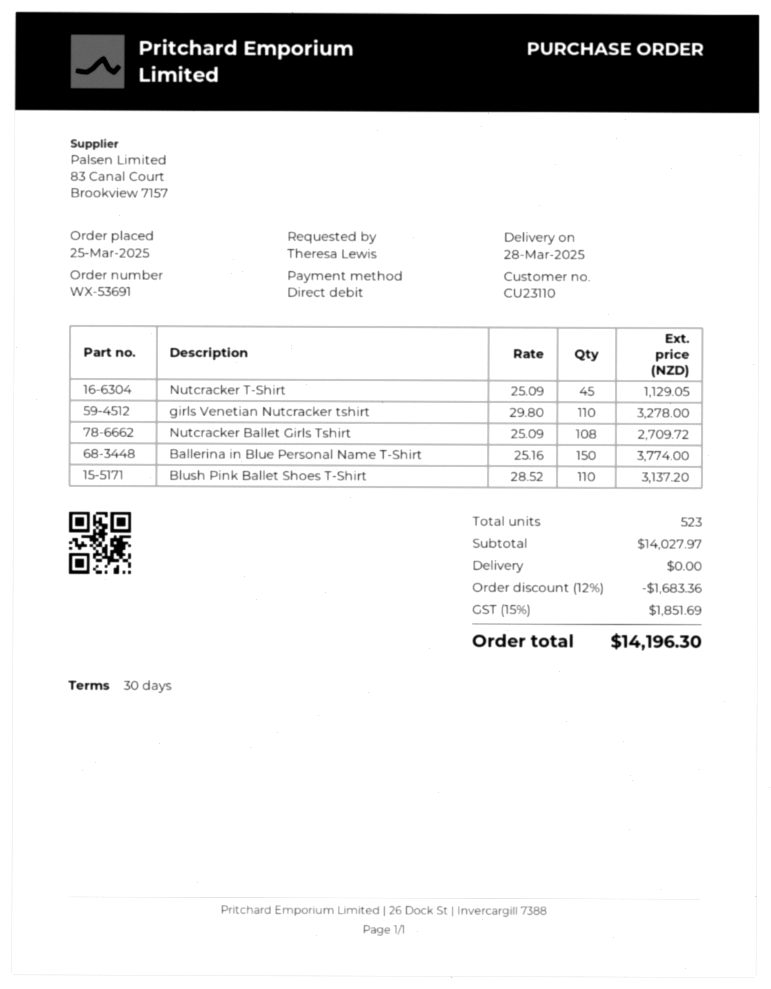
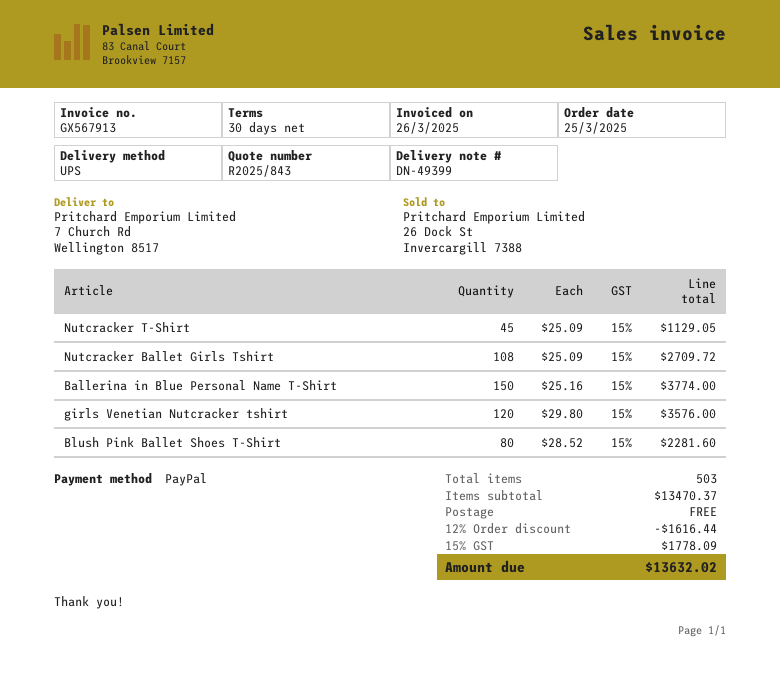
payment method: direct debit -> PayPal
girls Venetian Nutcracker tshirt: 110 x 29.80 = 3278.00 -> 120 x 29.80 = 3576.00
Blush Pink Ballet Shoes T-Shirt: 110 x 28.52 = 3137.20 -> 80 x 28.52 = 2281.60
total quantity: 523 -> 503
subtotal: 14027.97 -> 13470.37
discount: 12% = 1683.36 -> 12% = 1616.44
tax: 15% = 1851.69 -> 15% = 1778.09
total: 14196.30 -> 13632.02

